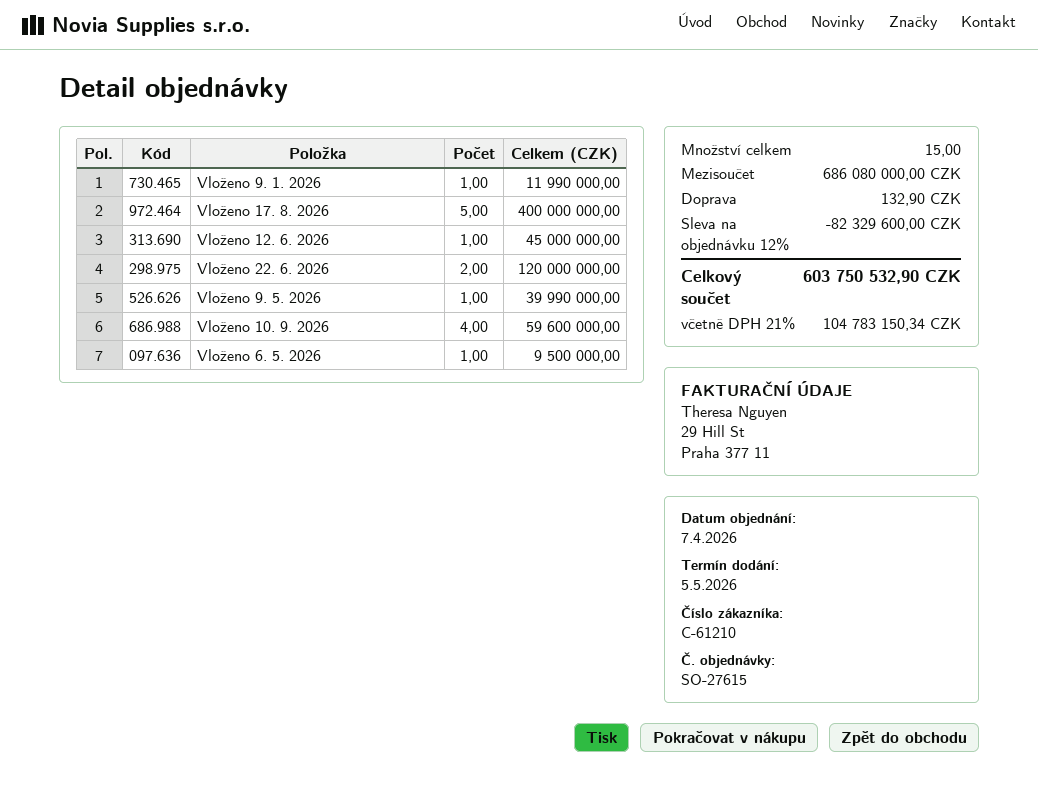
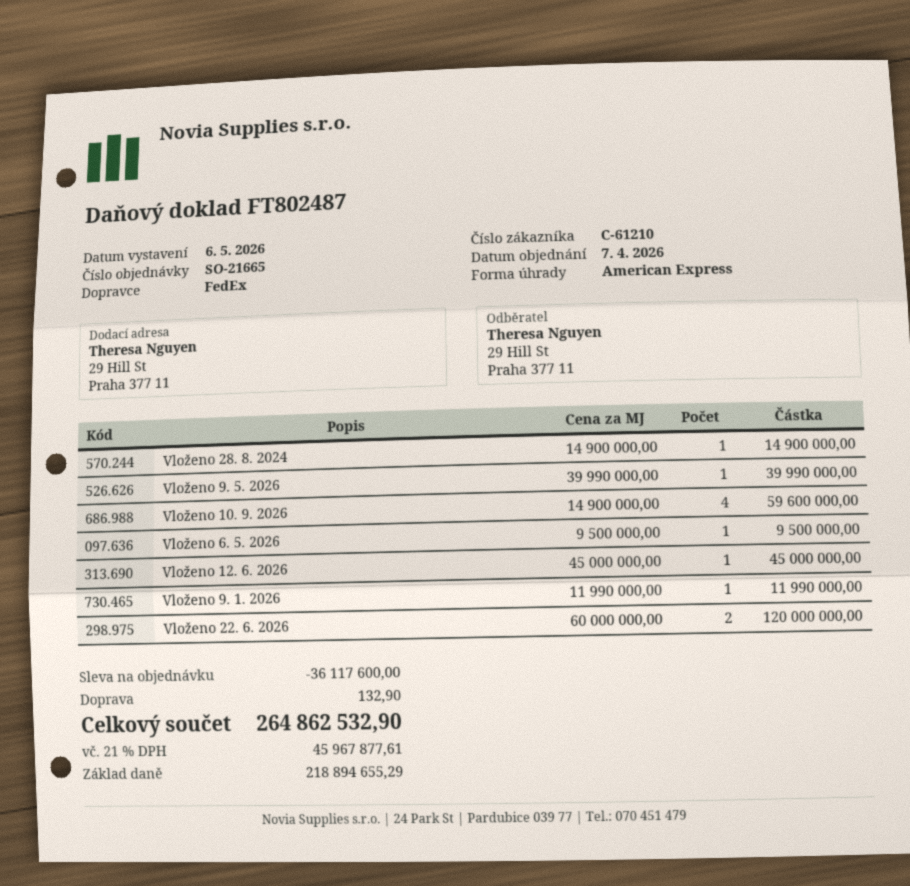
order number: SO-27615 -> SO-21665
Vloženo 17. 8. 2026: 5 for 400000000.00 -> none
Vloženo 28. 8. 2024: none -> 1 for 14900000.00
discount: 82329600.00 -> 36117600.00
tax: 21% = 104783150.34 -> 21% = 45967877.61
total: 603750532.90 -> 264862532.90

